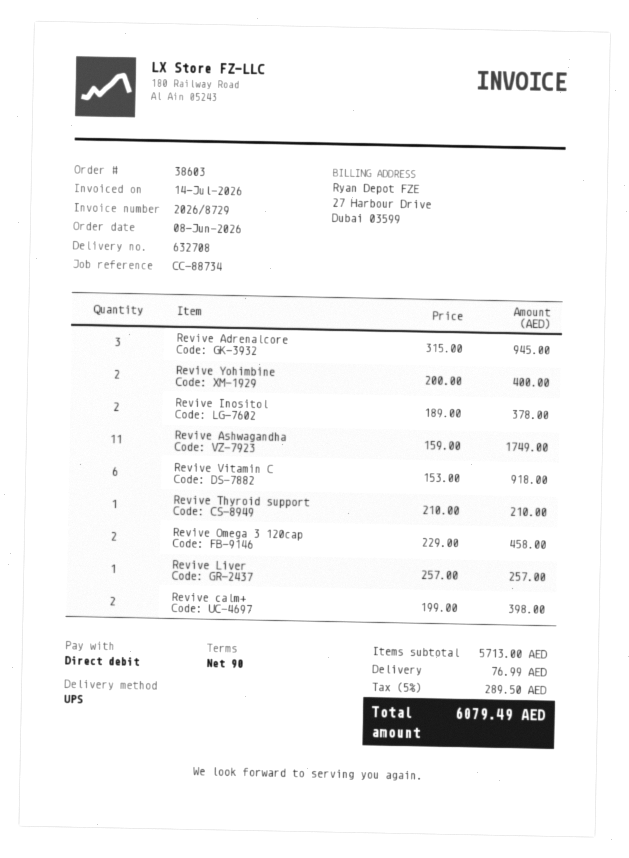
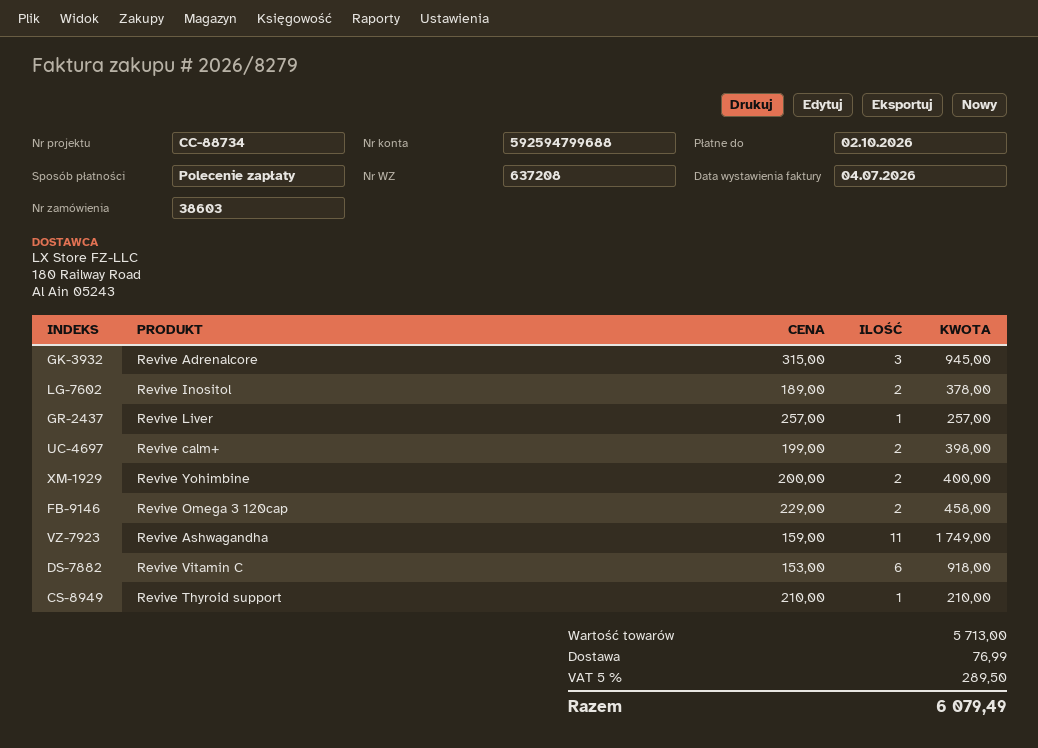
delivery note number: 632708 -> 637208
invoice number: 2026/8729 -> 2026/8279
invoice date: 2026-07-14 -> 2026-07-04

